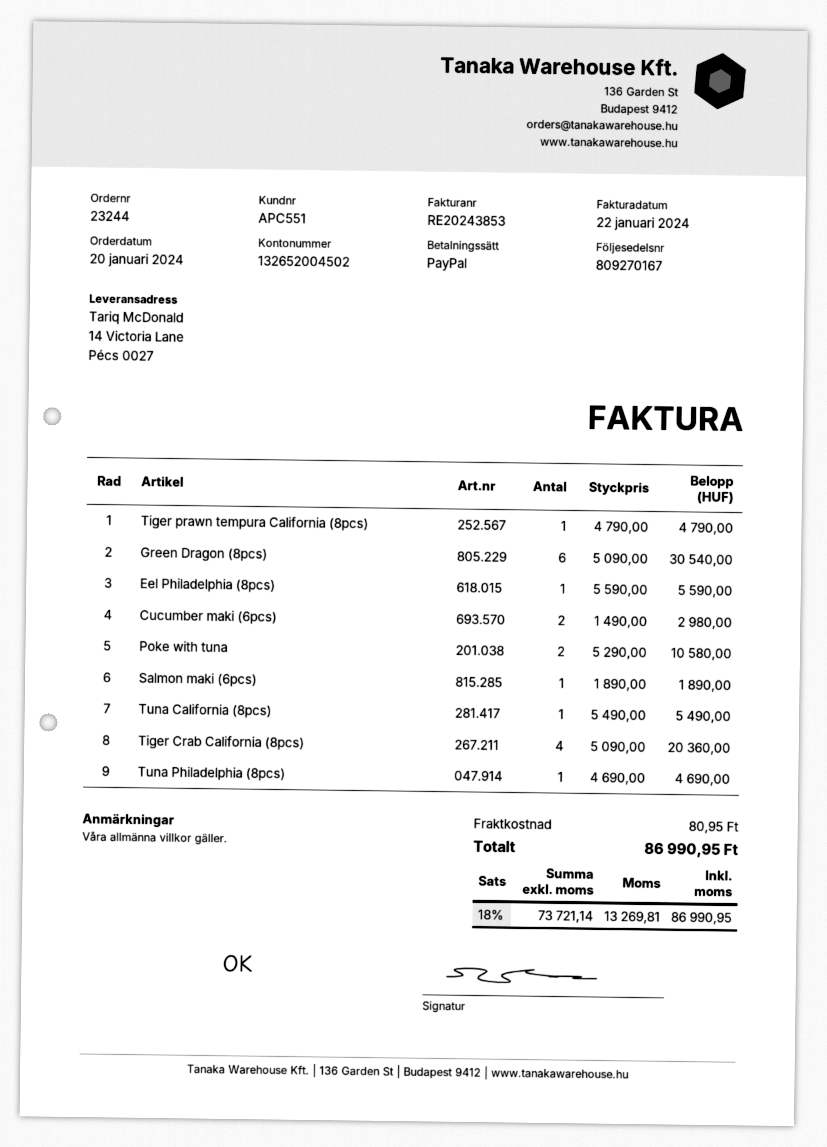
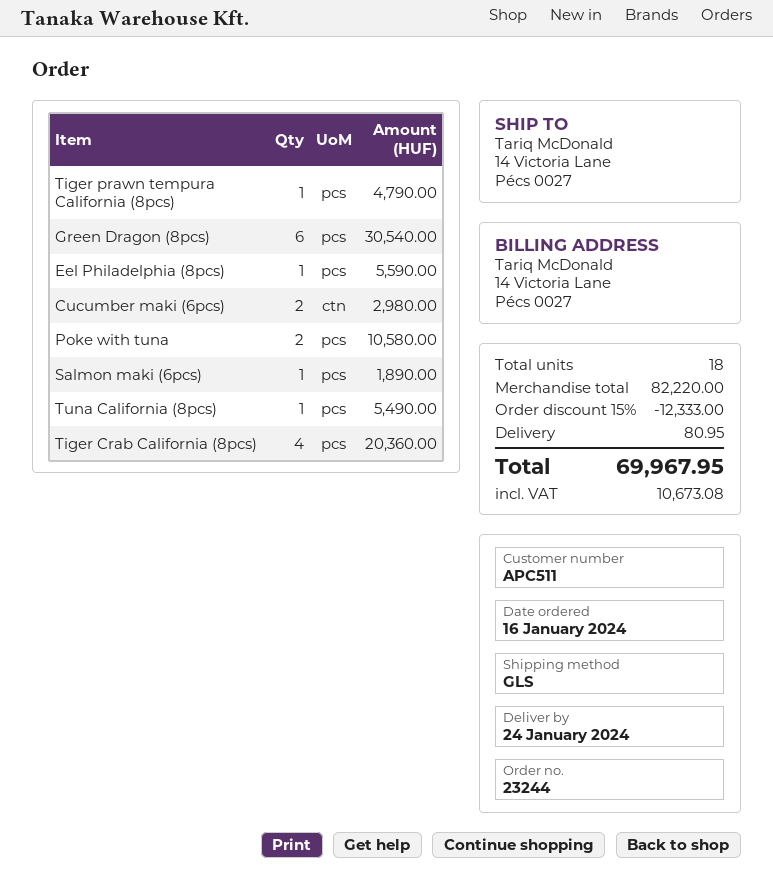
order date: 2024-01-20 -> 2024-01-16
customer number: APC551 -> APC511
Tuna Philadelphia (8pcs): 1 for 4690.00 -> none
discount: none -> 15% = 12333.00
tax: 13269.81 -> 10673.08
total: 86990.95 -> 69967.95

